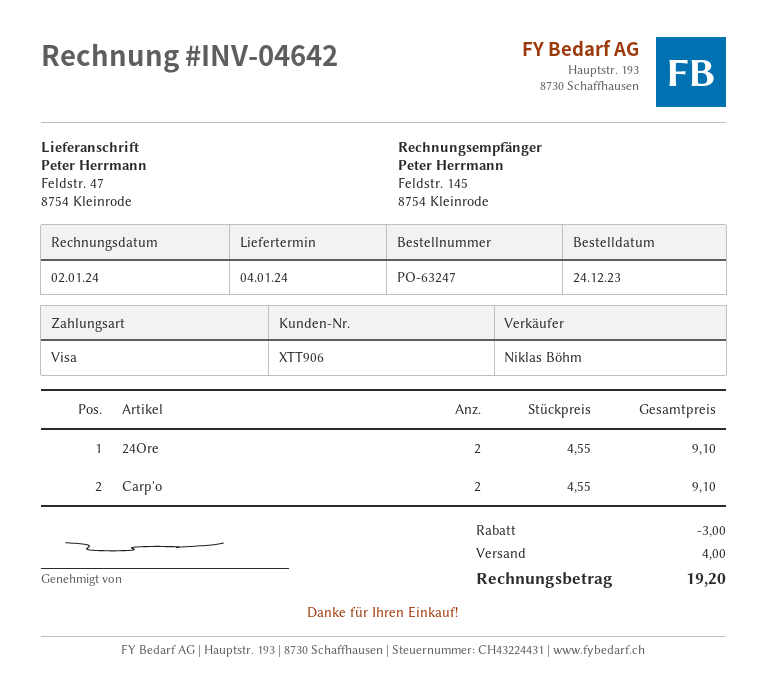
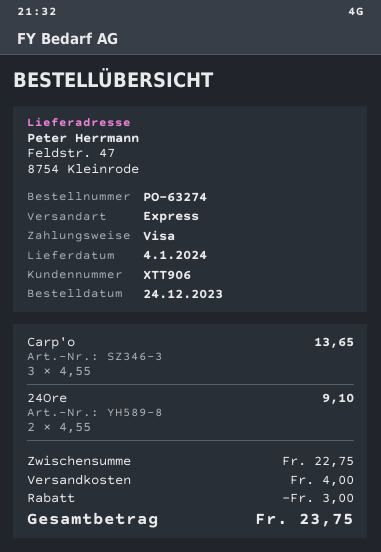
order number: PO-63247 -> PO-63274
Carp'o: 2 x 4.55 = 9.10 -> 3 x 4.55 = 13.65
total: 19.20 -> 23.75

